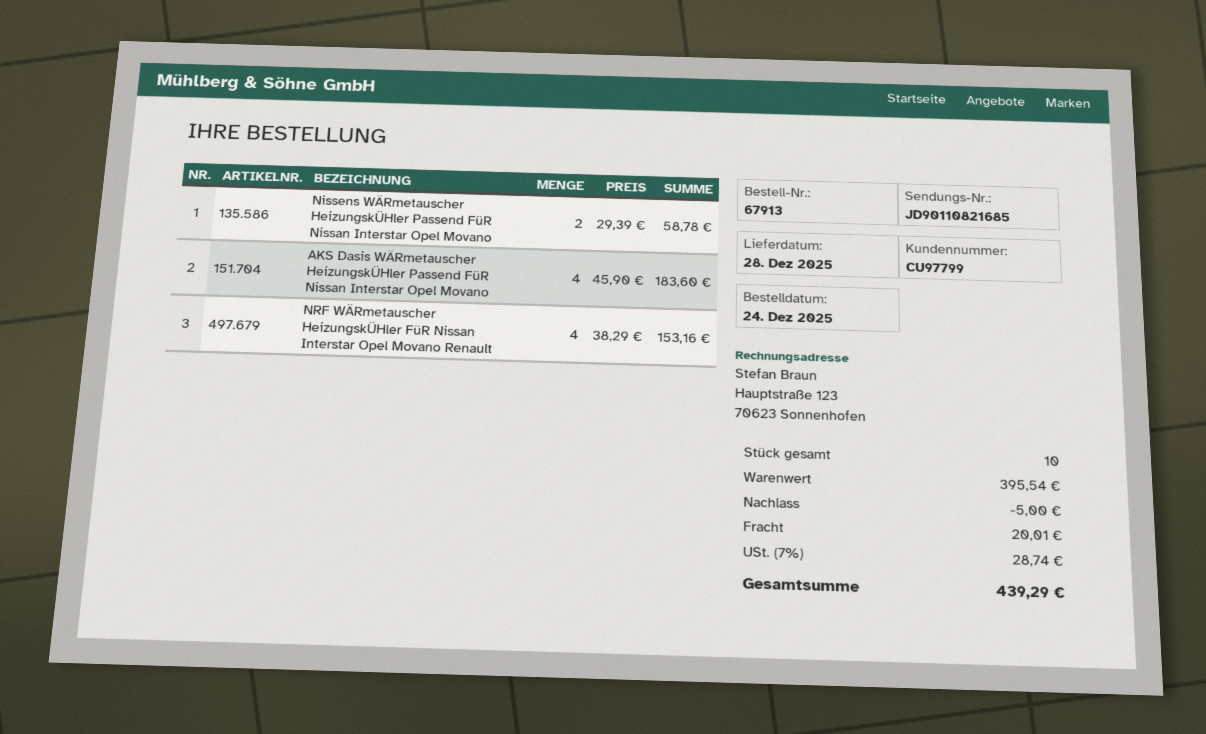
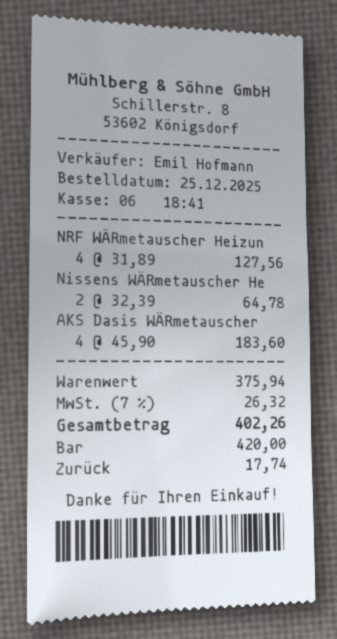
order date: 2025-12-24 -> 2025-12-25
Nissens WÄRmetauscher HeizungskÜHler Passend FüR Nissan Interstar Opel Movano: 2 x 29.39 = 58.78 -> 2 x 32.39 = 64.78
NRF WÄRmetauscher HeizungskÜHler FüR Nissan Interstar Opel Movano Renault: 4 x 38.29 = 153.16 -> 4 x 31.89 = 127.56
subtotal: 395.54 -> 375.94
discount: 5.00 -> none
shipping: 20.01 -> none
tax: 7% = 28.74 -> 7% = 26.32
total: 439.29 -> 402.26

